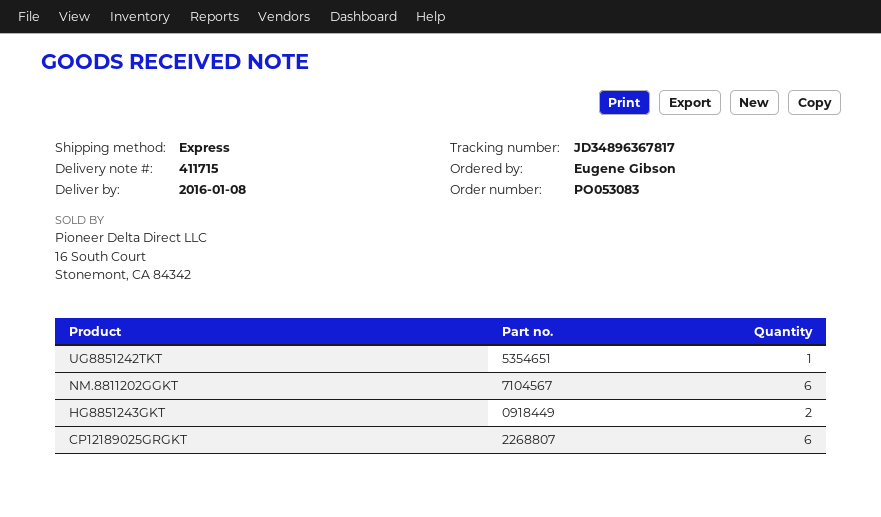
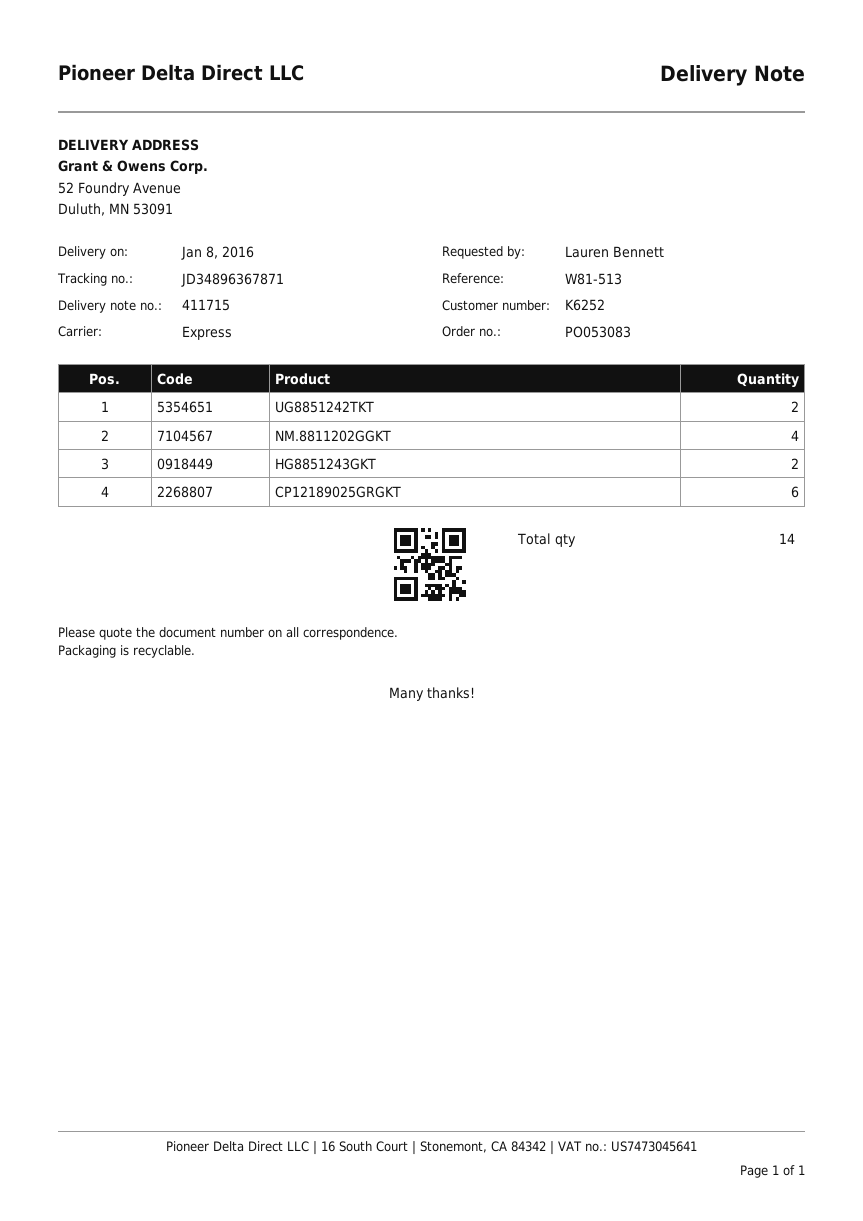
ordered by: Eugene Gibson -> Lauren Bennett
tracking number: JD34896367817 -> JD34896367871
UG8851242TKT: 1 -> 2
NM.8811202GGKT: 6 -> 4

